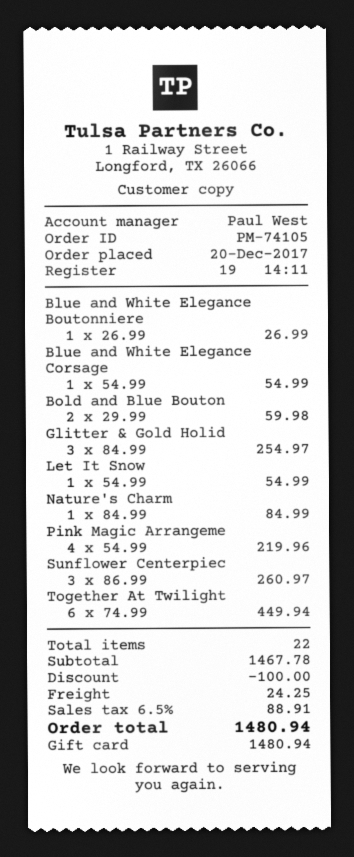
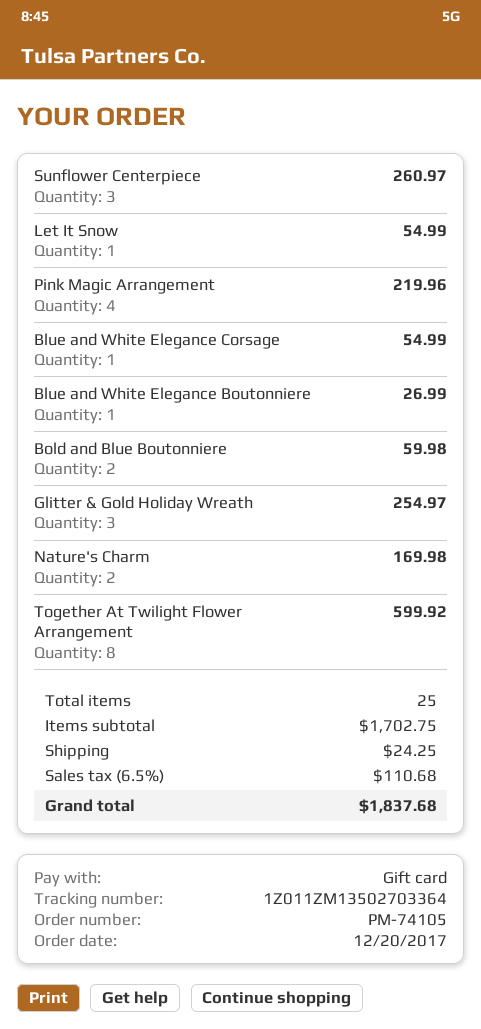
Nature's Charm: 1 for 84.99 -> 2 for 169.98
Together At Twilight: 6 for 449.94 -> 8 for 599.92
total quantity: 22 -> 25
subtotal: 1467.78 -> 1702.75
discount: 100.00 -> none
tax: 6.5% = 88.91 -> 6.5% = 110.68
total: 1480.94 -> 1837.68

